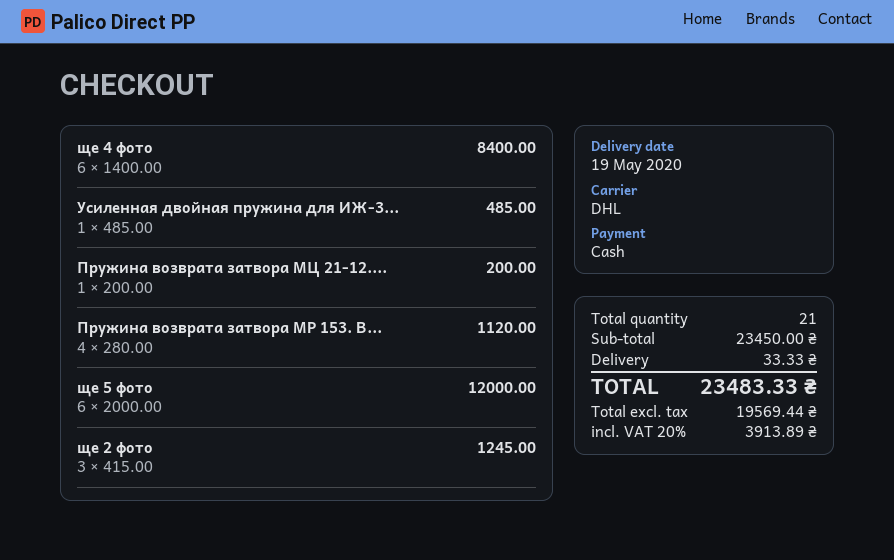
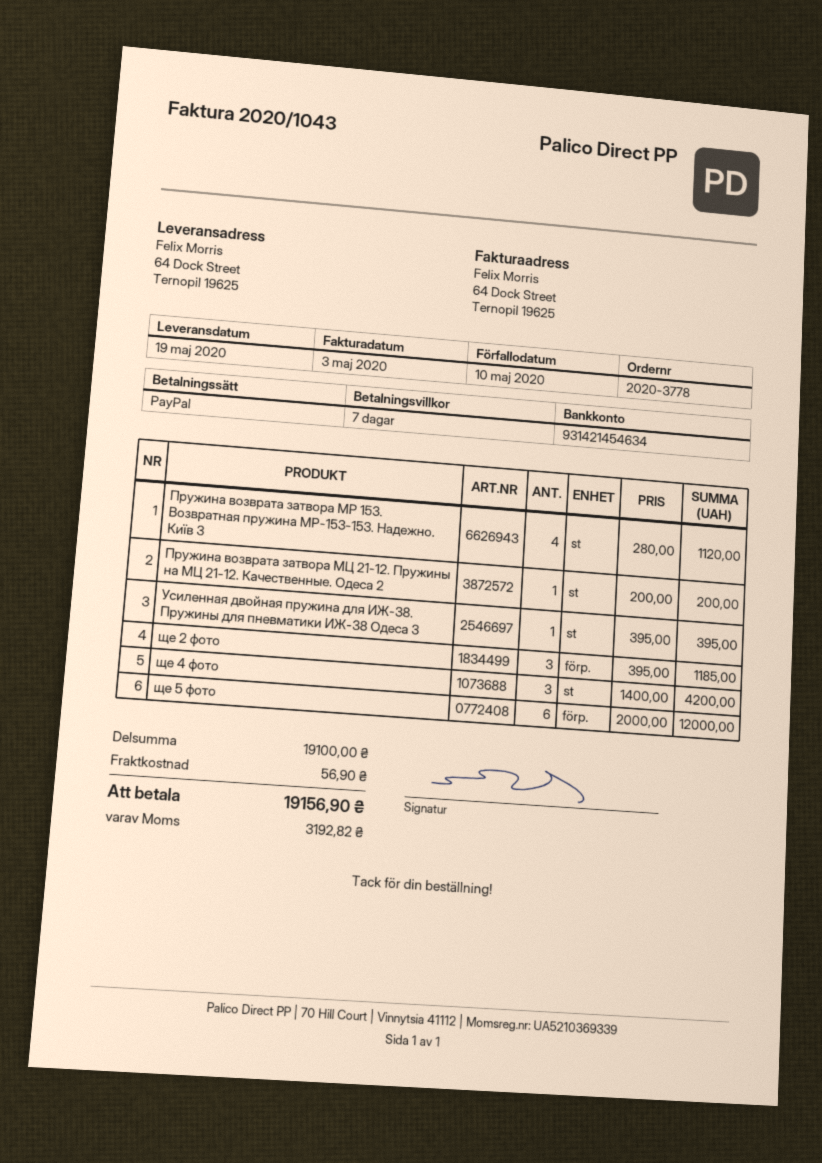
payment method: cash -> PayPal
ще 4 фото: 6 x 1400.00 = 8400.00 -> 3 x 1400.00 = 4200.00
Усиленная двойная пружина для ИЖ-3...: 1 x 485.00 = 485.00 -> 1 x 395.00 = 395.00
ще 2 фото: 3 x 415.00 = 1245.00 -> 3 x 395.00 = 1185.00
subtotal: 23450.00 -> 19100.00
shipping: 33.33 -> 56.90
tax: 3913.89 -> 3192.82
total: 23483.33 -> 19156.90

